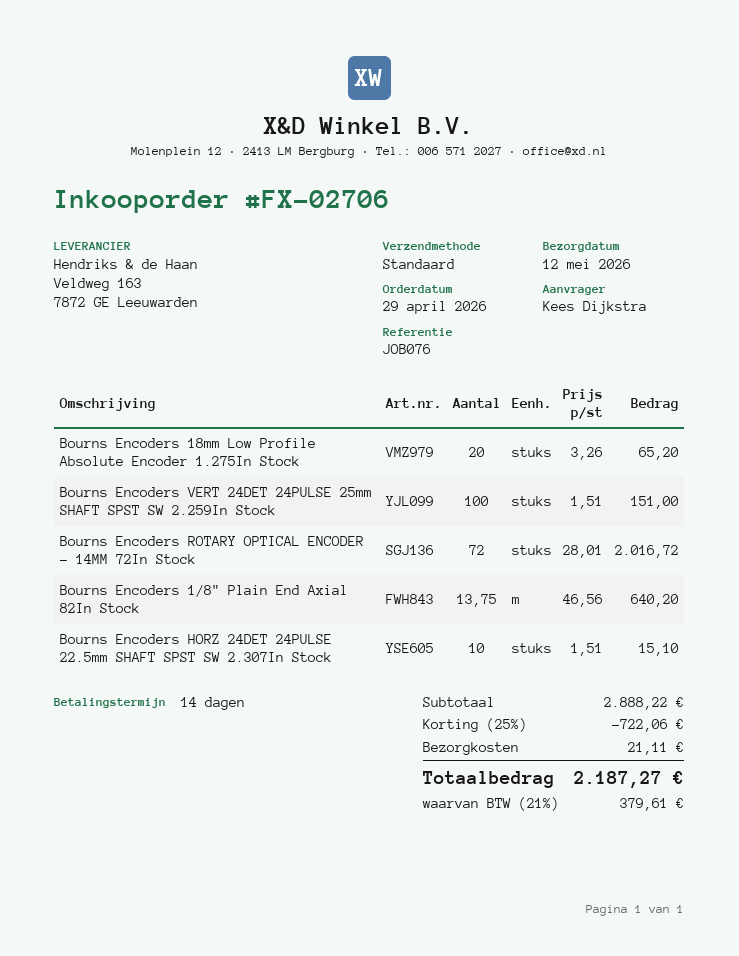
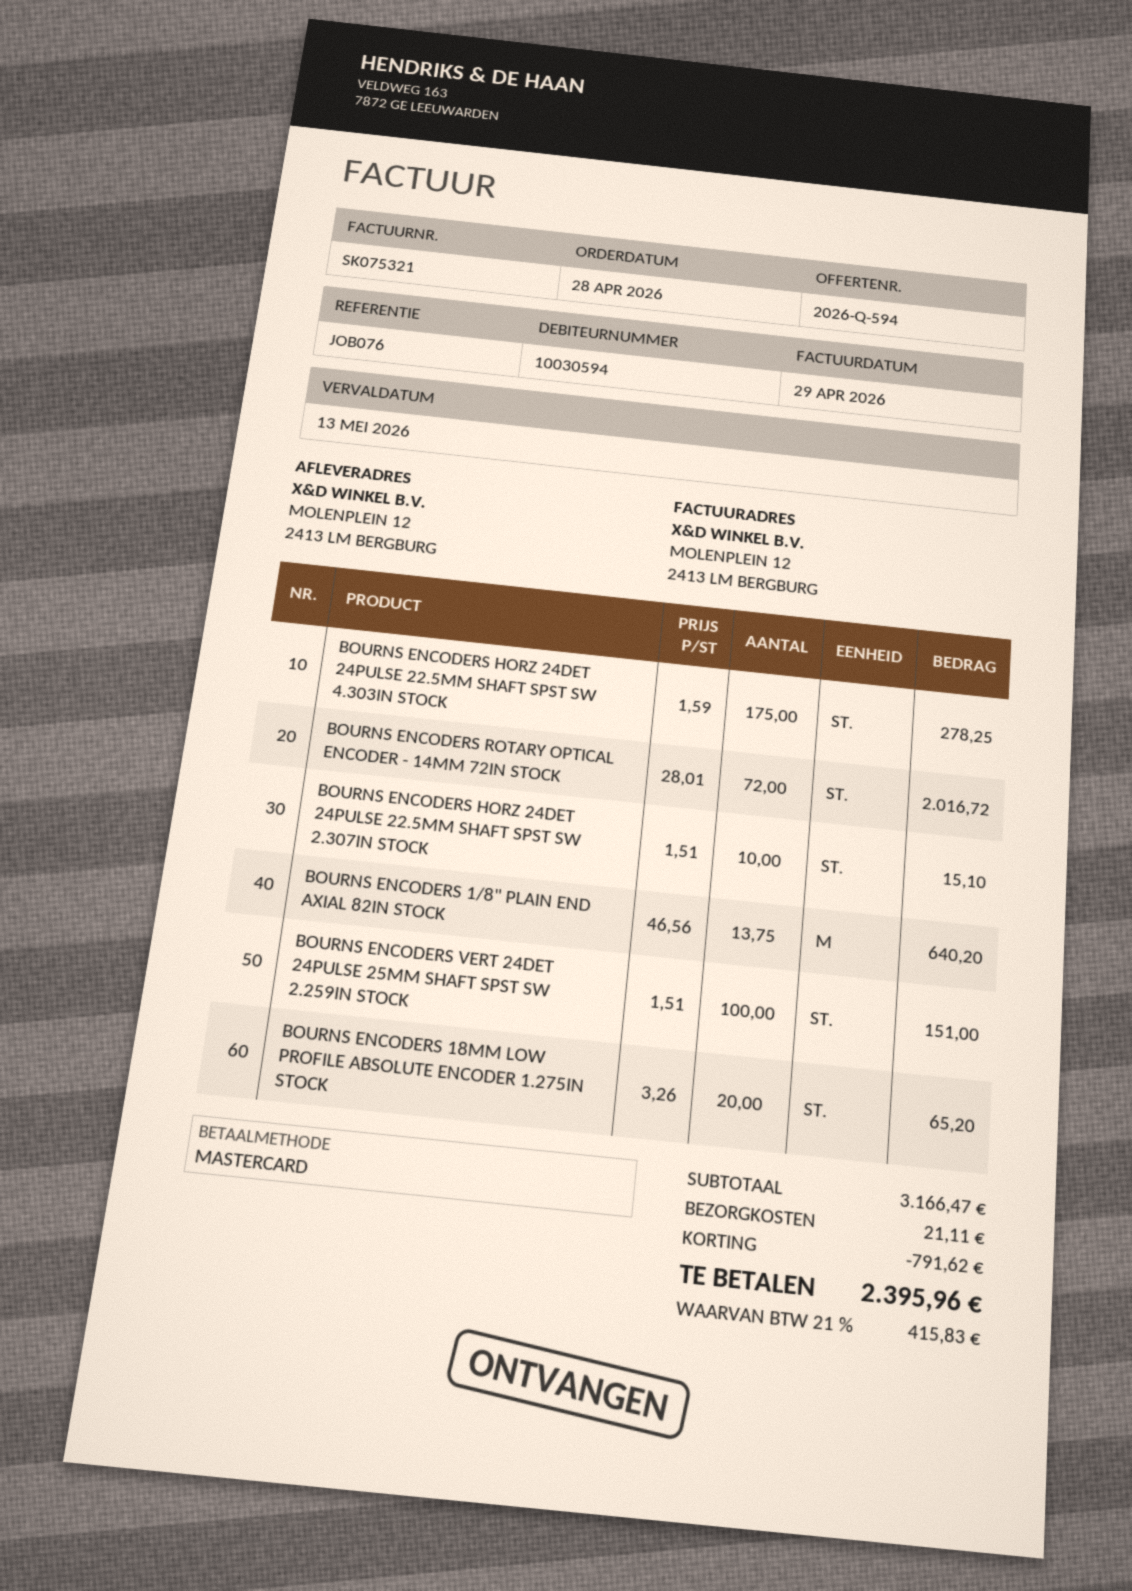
order date: 2026-04-29 -> 2026-04-28
BOURNS ENCODERS HORZ 24DET 24PULSE 22.5MM SHAFT SPST SW 4.303IN STOCK: none -> 175 x 1.59 = 278.25
subtotal: 2888.22 -> 3166.47
discount: 722.06 -> 791.62
tax: 21% = 379.61 -> 21% = 415.83
total: 2187.27 -> 2395.96

